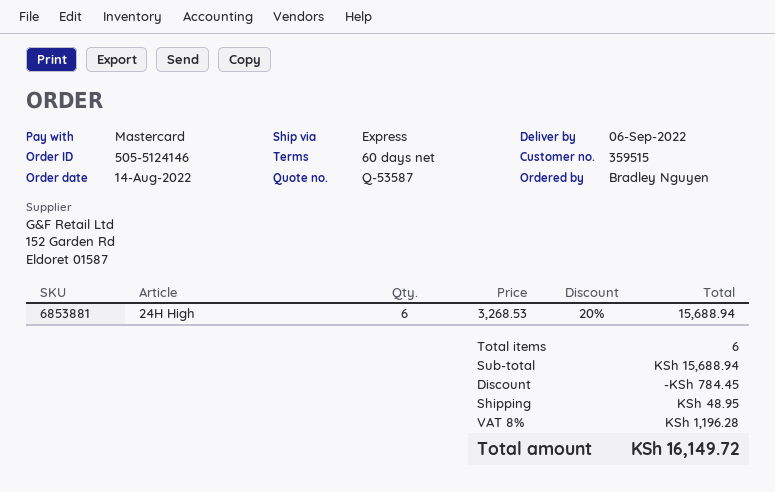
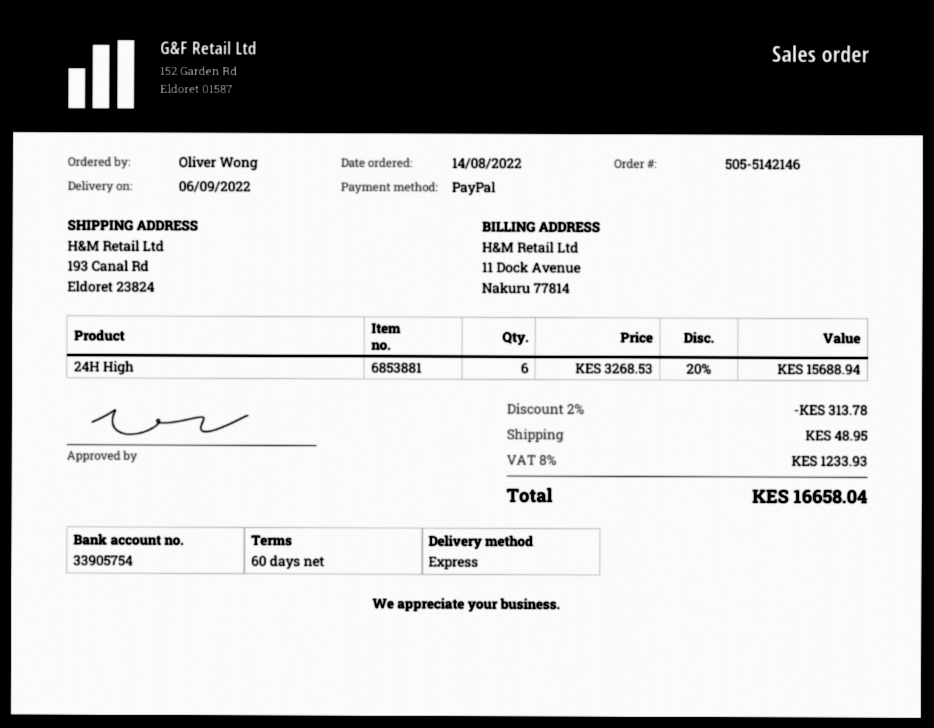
order number: 505-5124146 -> 505-5142146
ordered by: Bradley Nguyen -> Oliver Wong
payment method: Mastercard -> PayPal
discount: 784.45 -> 313.78
tax: 8% = 1196.28 -> 8% = 1233.93
total: 16149.72 -> 16658.04

